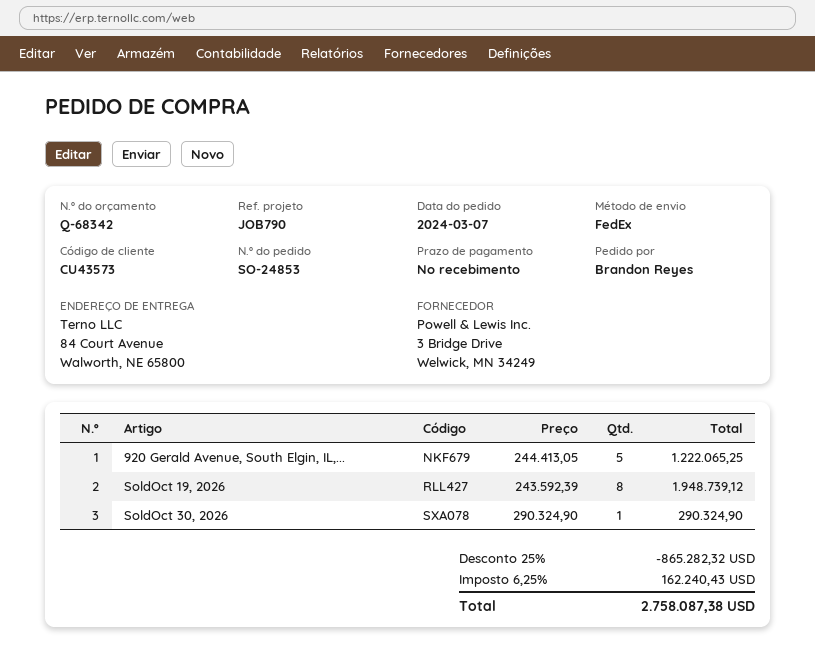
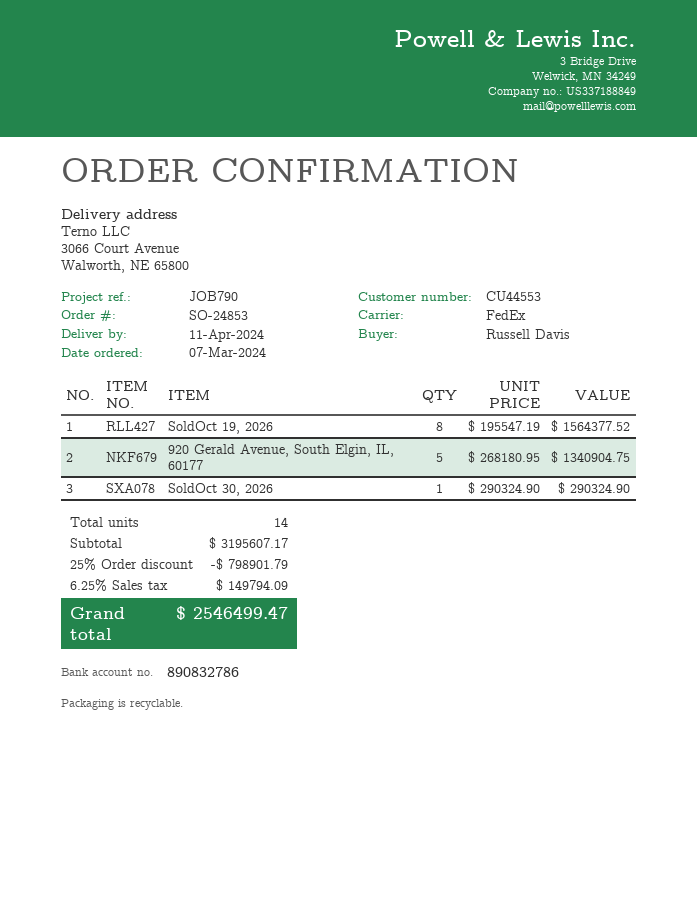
customer number: CU43573 -> CU44553
ordered by: Brandon Reyes -> Russell Davis
ship to: 84 Court Avenue, Walworth, NE 65800 -> 3066 Court Avenue, Walworth, NE 65800
920 Gerald Avenue, South Elgin, IL,...: 5 x 244413.05 = 1222065.25 -> 5 x 268180.95 = 1340904.75
SoldOct 19, 2026: 8 x 243592.39 = 1948739.12 -> 8 x 195547.19 = 1564377.52
discount: 25% = 865282.32 -> 25% = 798901.79
tax: 6.25% = 162240.43 -> 6.25% = 149794.09
total: 2758087.38 -> 2546499.47

